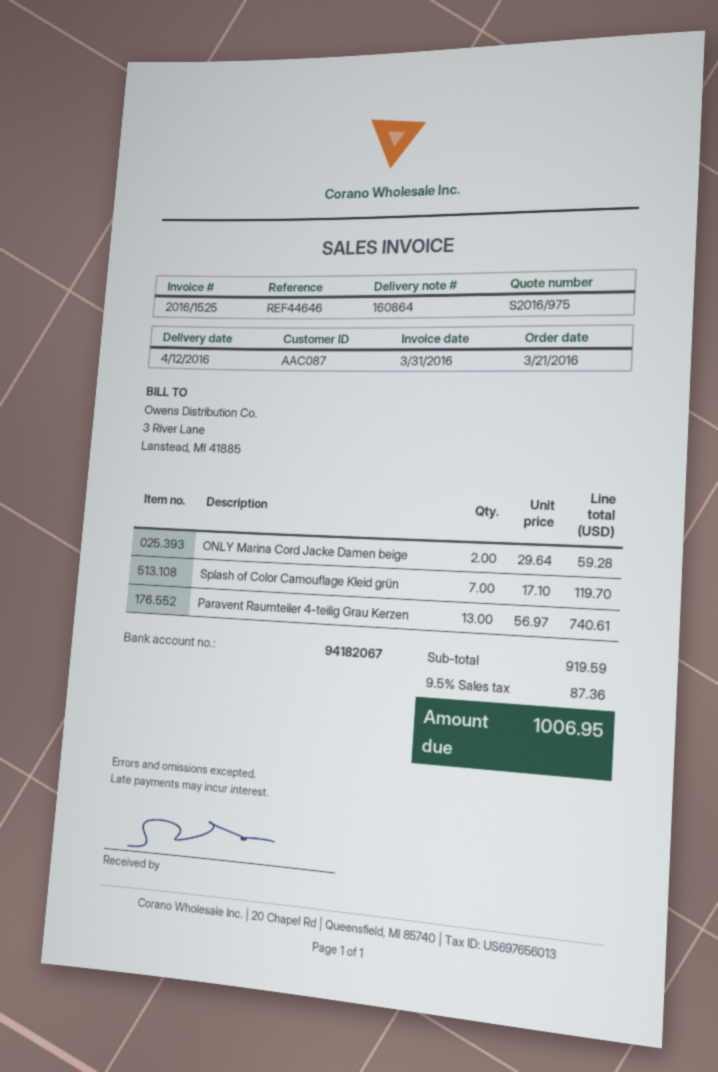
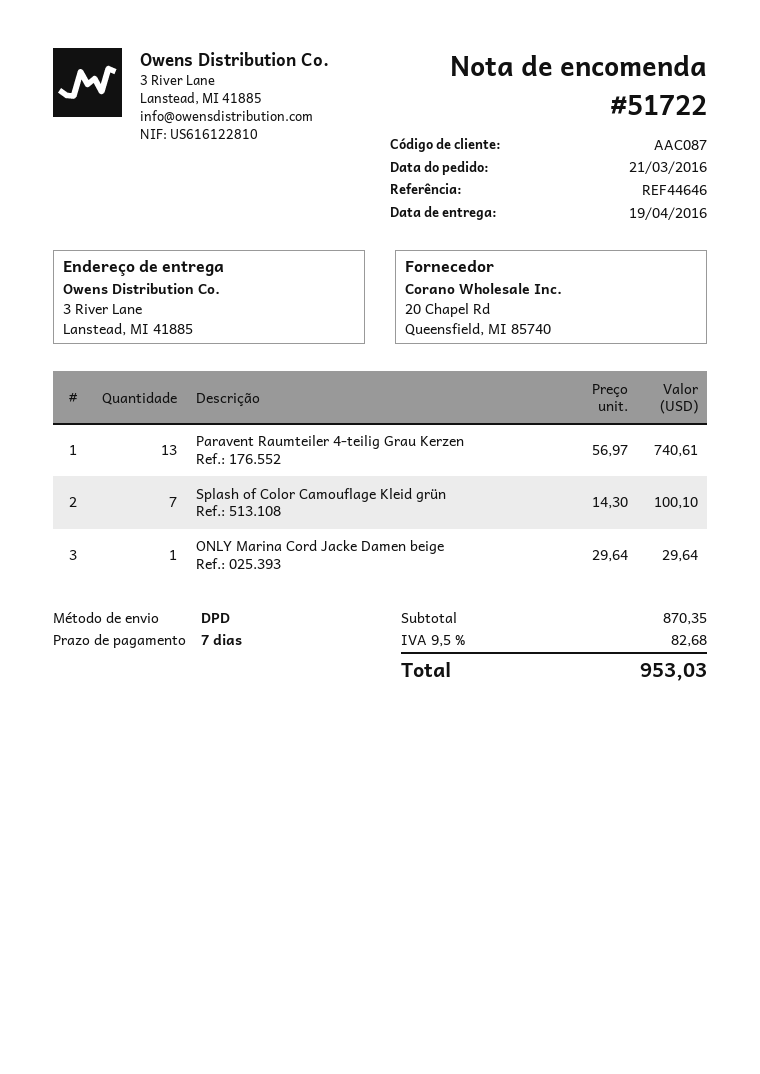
delivery date: 2016-04-12 -> 2016-04-19
ONLY Marina Cord Jacke Damen beige: 2 x 29.64 = 59.28 -> 1 x 29.64 = 29.64
Splash of Color Camouflage Kleid grün: 7 x 17.10 = 119.70 -> 7 x 14.30 = 100.10
subtotal: 919.59 -> 870.35
tax: 9.5% = 87.36 -> 9.5% = 82.68
total: 1006.95 -> 953.03

